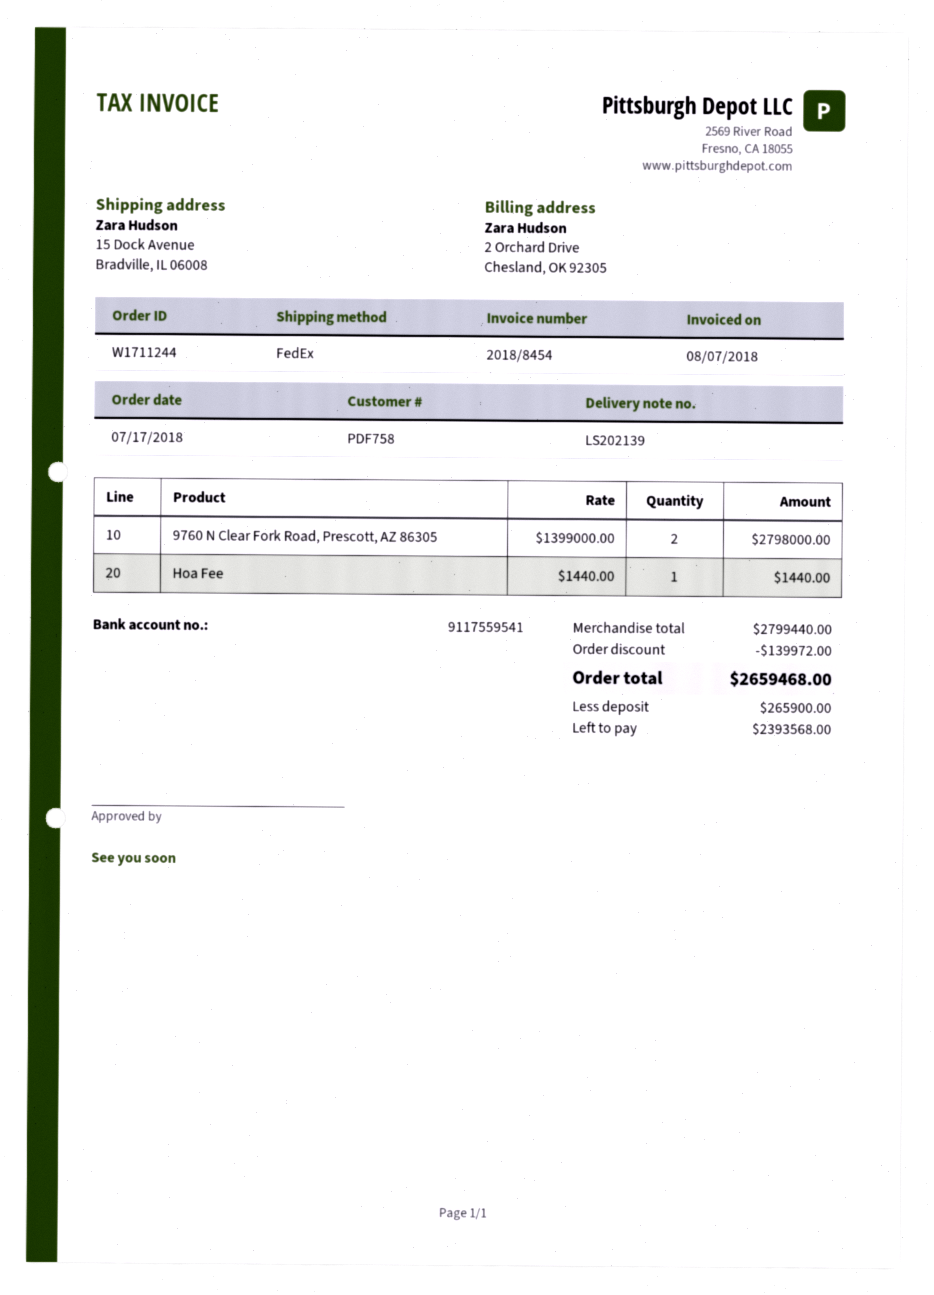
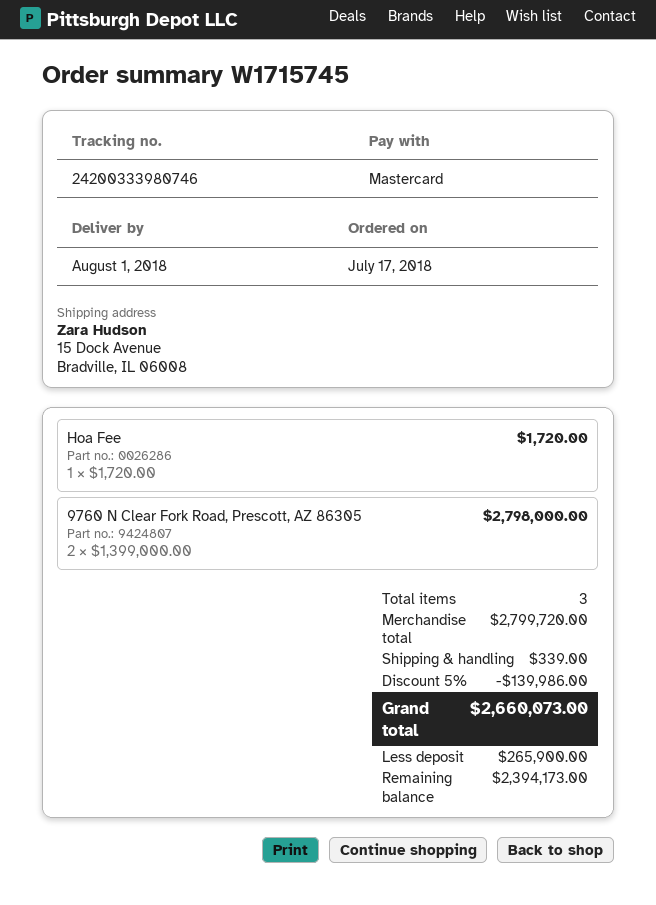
order number: W1711244 -> W1715745
Hoa Fee: 1 x 1440.00 = 1440.00 -> 1 x 1720.00 = 1720.00
subtotal: 2799440.00 -> 2799720.00
discount: 139972.00 -> 139986.00
shipping: none -> 339.00
total: 2659468.00 -> 2660073.00
balance: 2393568.00 -> 2394173.00

